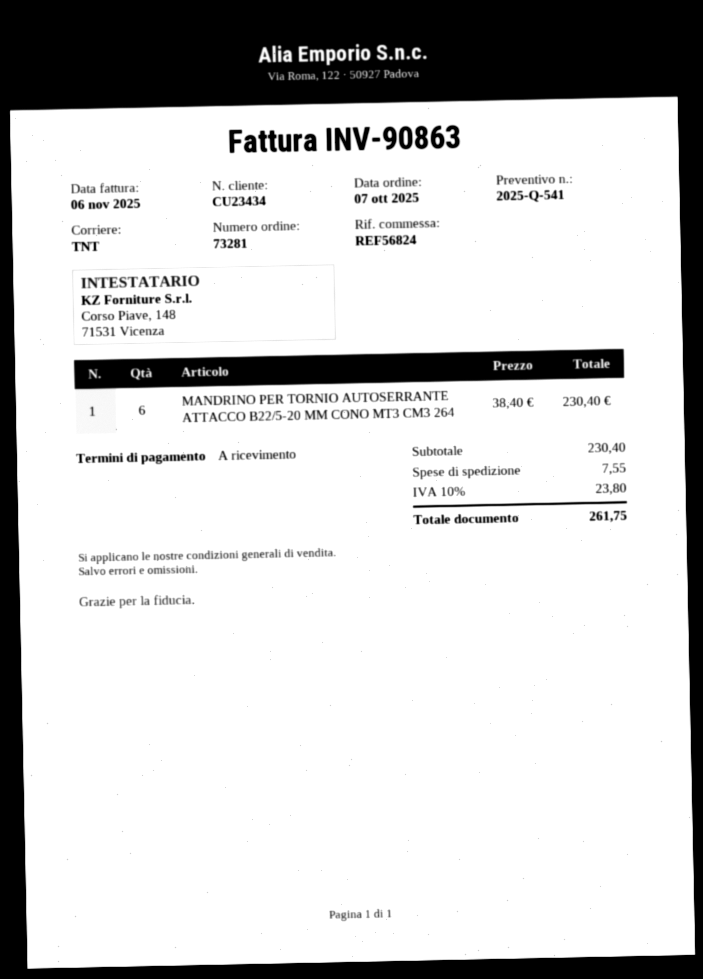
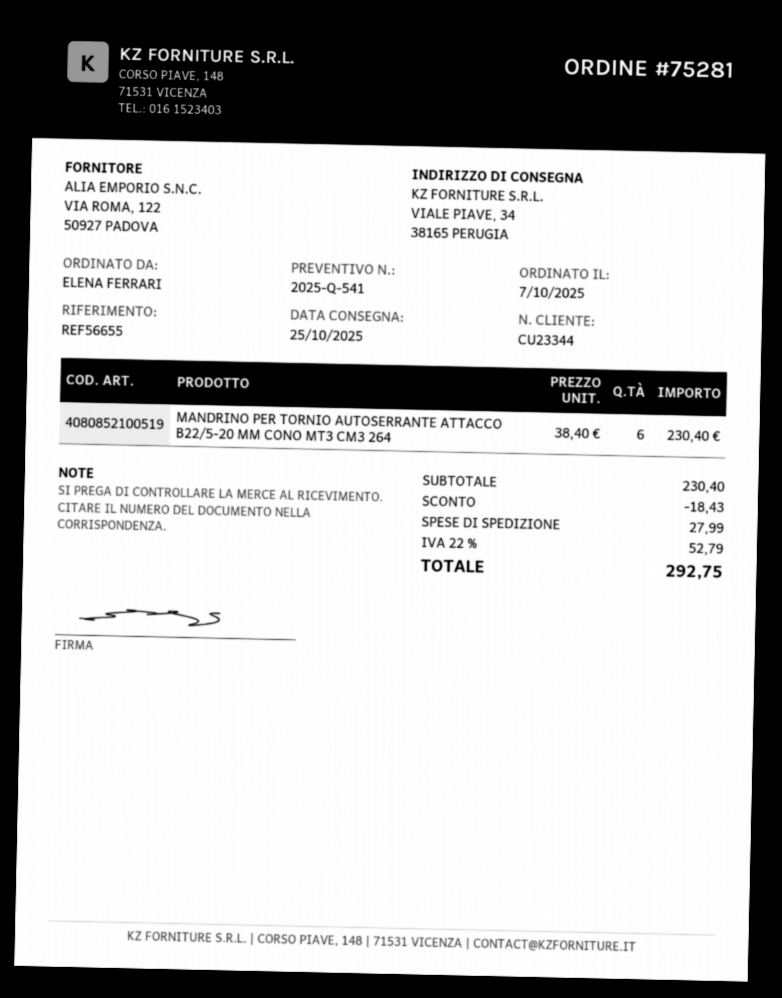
order number: 73281 -> 75281
customer number: CU23434 -> CU23344
reference: REF56824 -> REF56655
discount: none -> 18.43
shipping: 7.55 -> 27.99
tax: 10% = 23.80 -> 22% = 52.79
total: 261.75 -> 292.75

